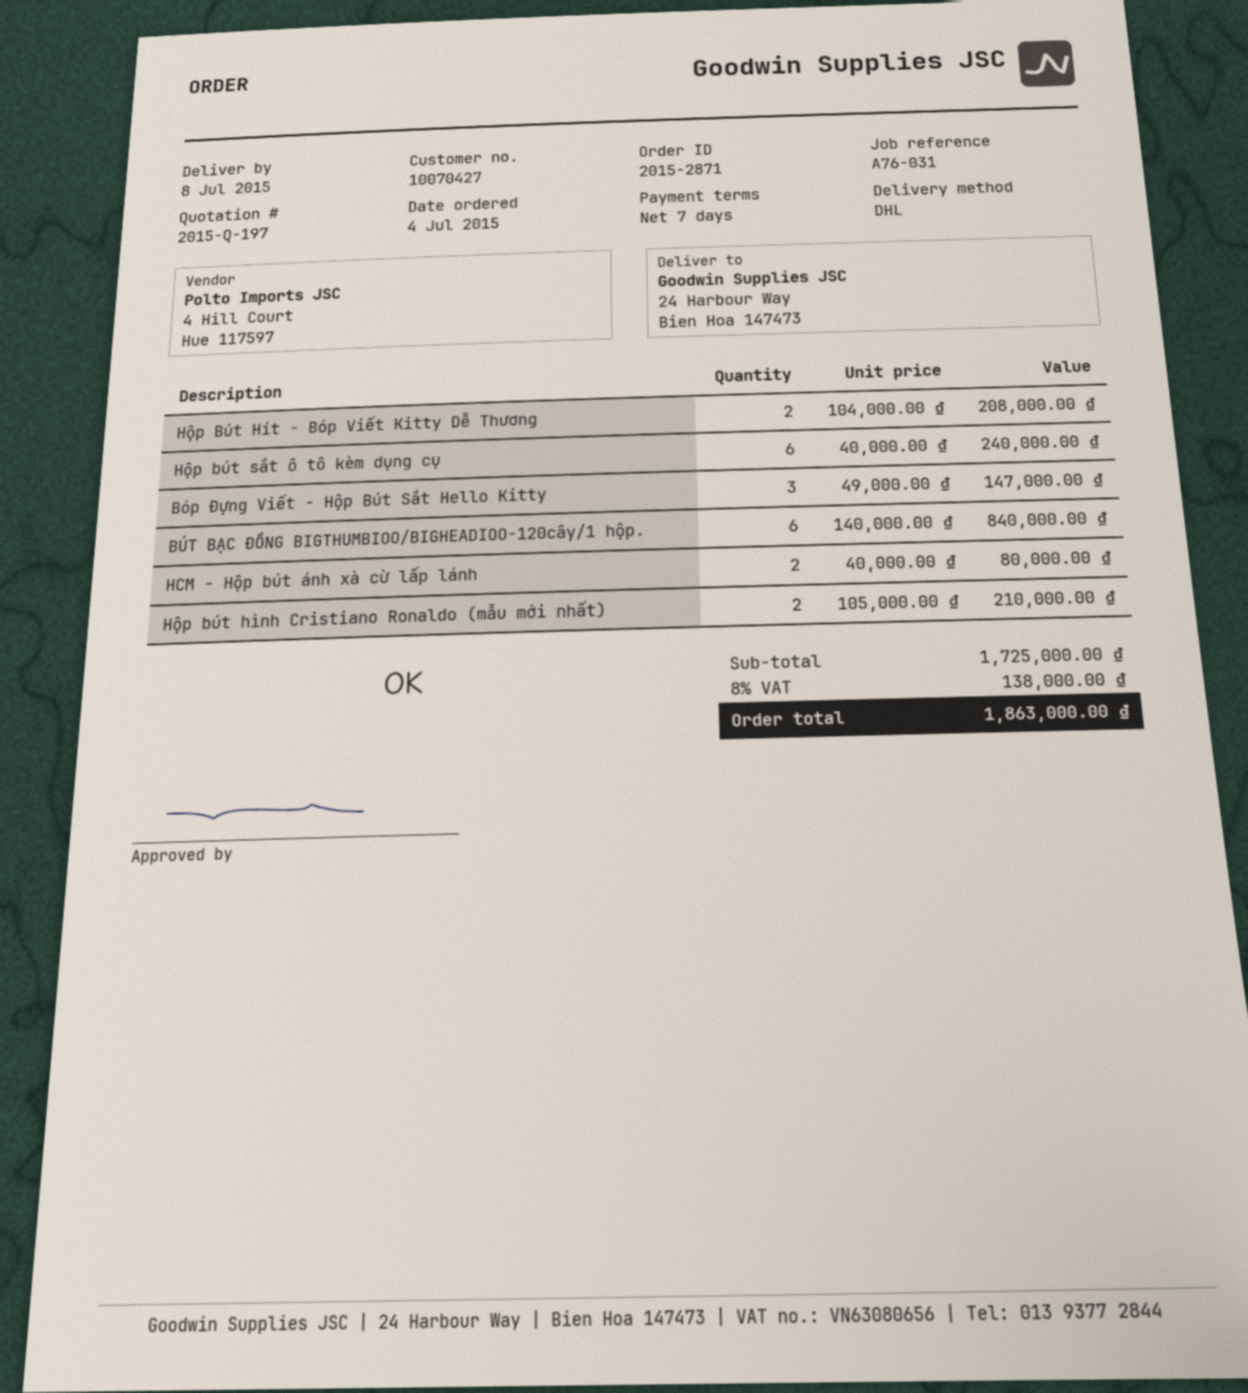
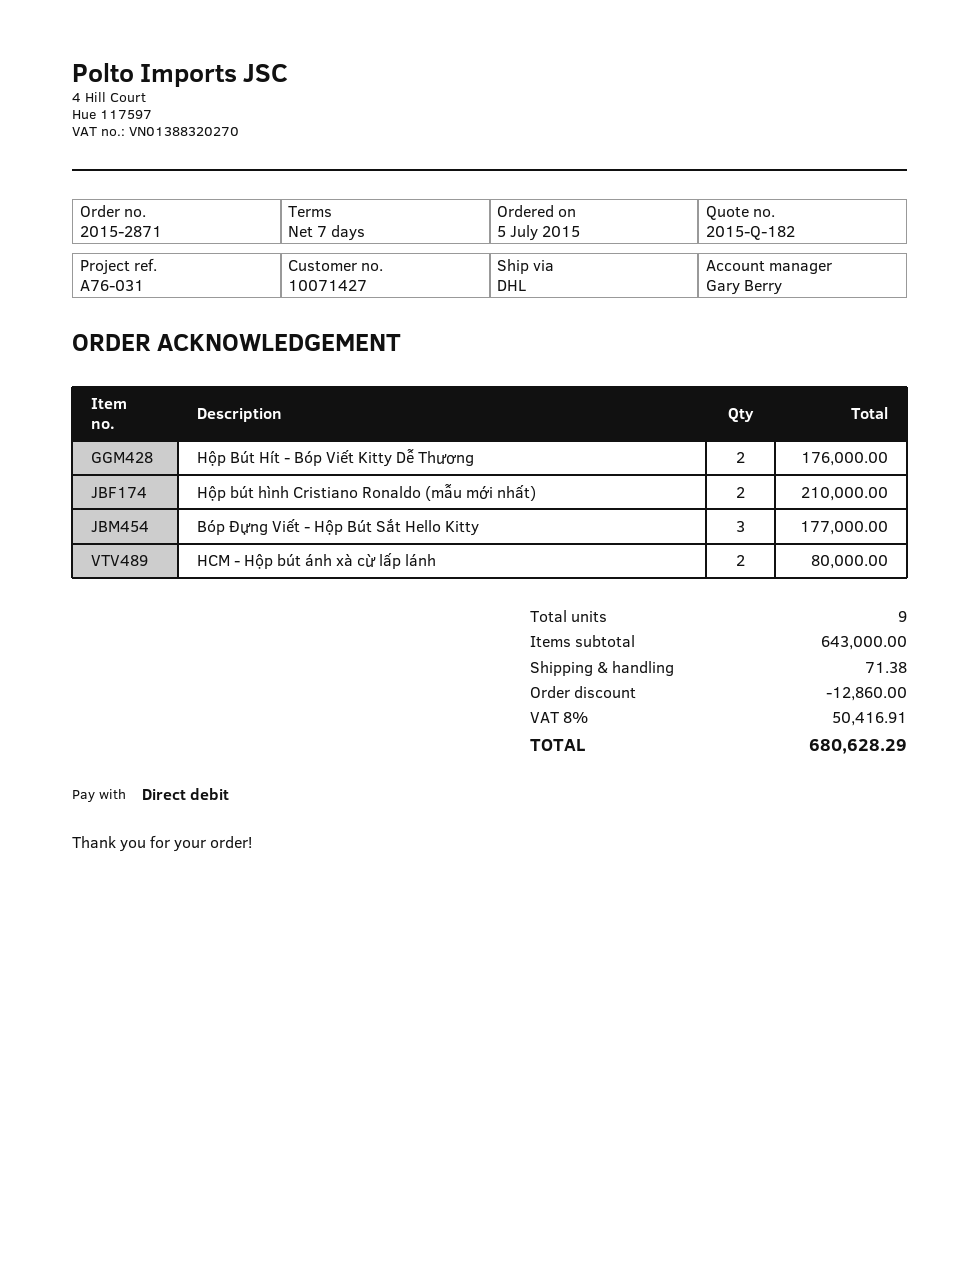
quote number: 2015-Q-197 -> 2015-Q-182
order date: 2015-07-04 -> 2015-07-05
customer number: 10070427 -> 10071427
Hộp Bút Hít - Bóp Viết Kitty Dễ Thương: 2 for 208000.00 -> 2 for 176000.00
Hộp bút sắt ô tô kèm dụng cụ: 6 for 240000.00 -> none
Bóp Đựng Viết - Hộp Bút Sắt Hello Kitty: 3 for 147000.00 -> 3 for 177000.00
BÚT BẠC ĐỒNG BIGTHUMBIOO/BIGHEADIOO-120cây/1 hộp.: 6 for 840000.00 -> none
subtotal: 1725000.00 -> 643000.00
discount: none -> 12860.00
shipping: none -> 71.38
tax: 8% = 138000.00 -> 8% = 50416.91
total: 1863000.00 -> 680628.29

